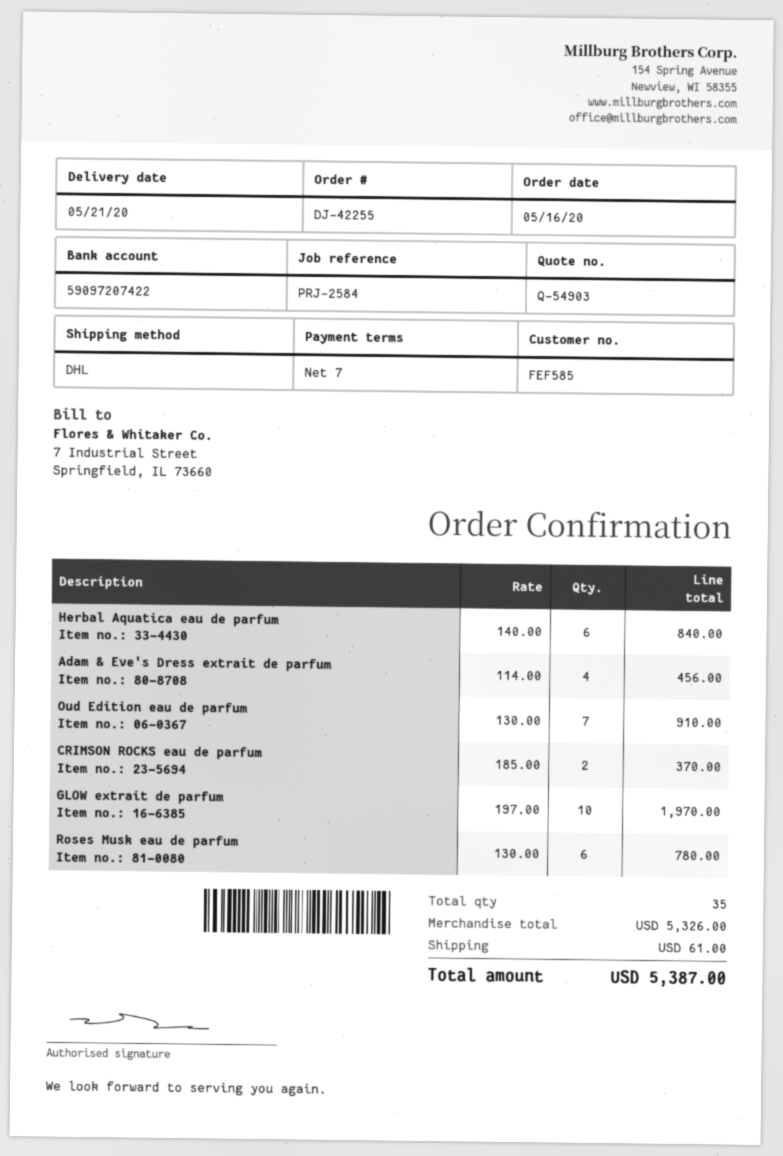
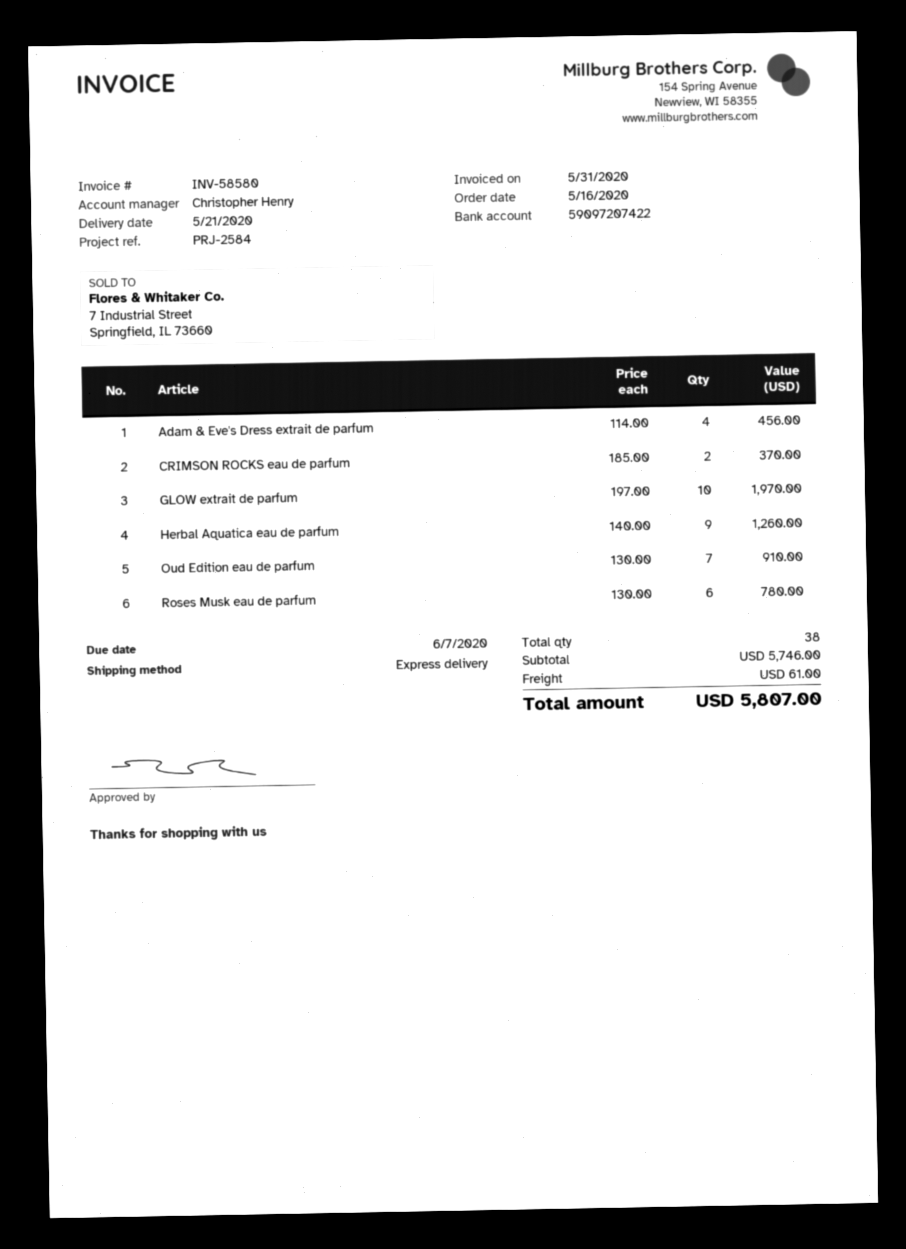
shipping method: DHL -> express
Herbal Aquatica eau de parfum: 6 x 140.00 = 840.00 -> 9 x 140.00 = 1260.00
total quantity: 35 -> 38
subtotal: 5326.00 -> 5746.00
total: 5387.00 -> 5807.00

